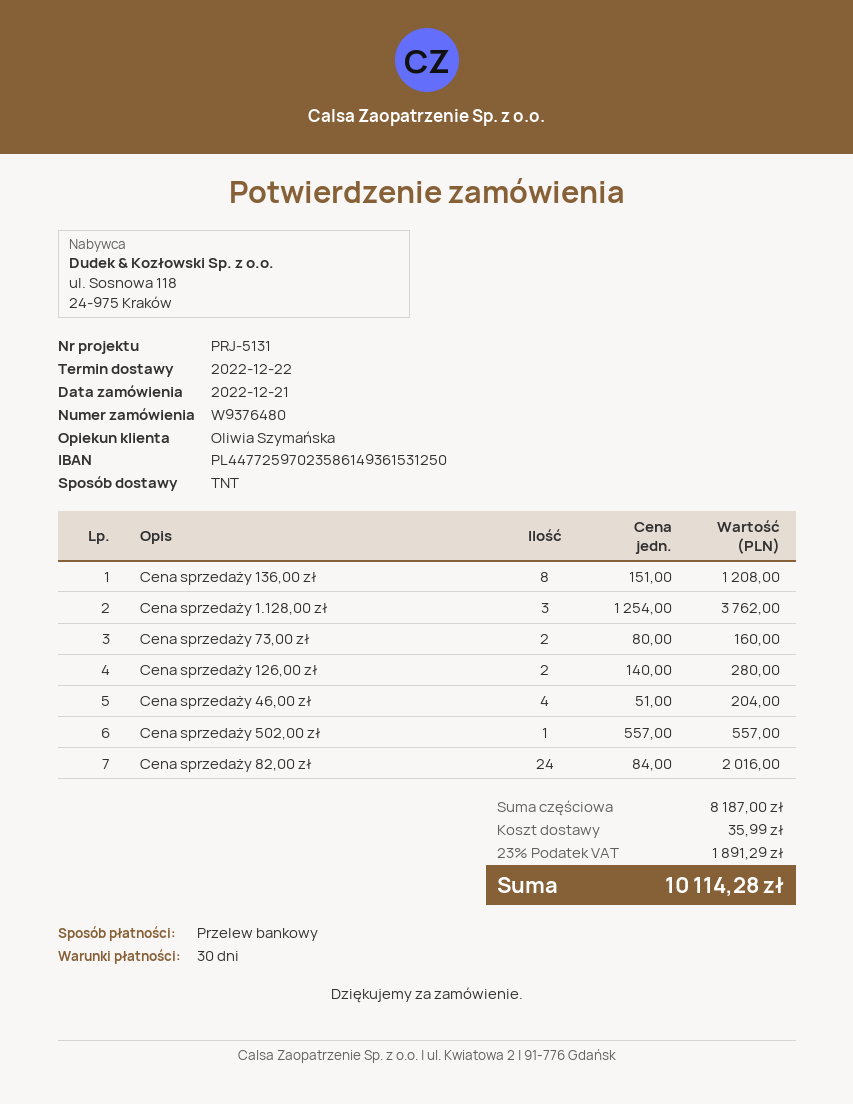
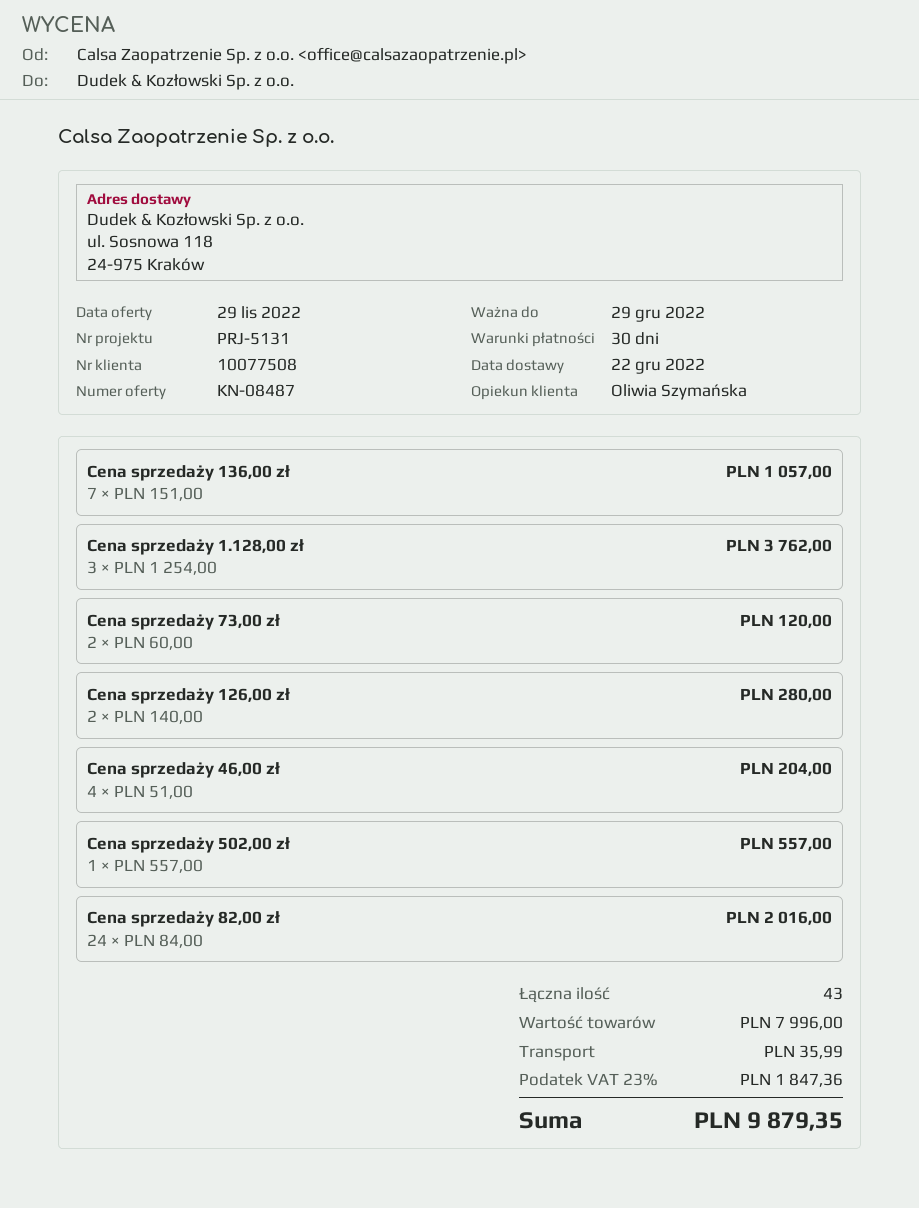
Cena sprzedaży 136,00 zł: 8 x 151.00 = 1208.00 -> 7 x 151.00 = 1057.00
Cena sprzedaży 73,00 zł: 2 x 80.00 = 160.00 -> 2 x 60.00 = 120.00
subtotal: 8187.00 -> 7996.00
tax: 23% = 1891.29 -> 23% = 1847.36
total: 10114.28 -> 9879.35

